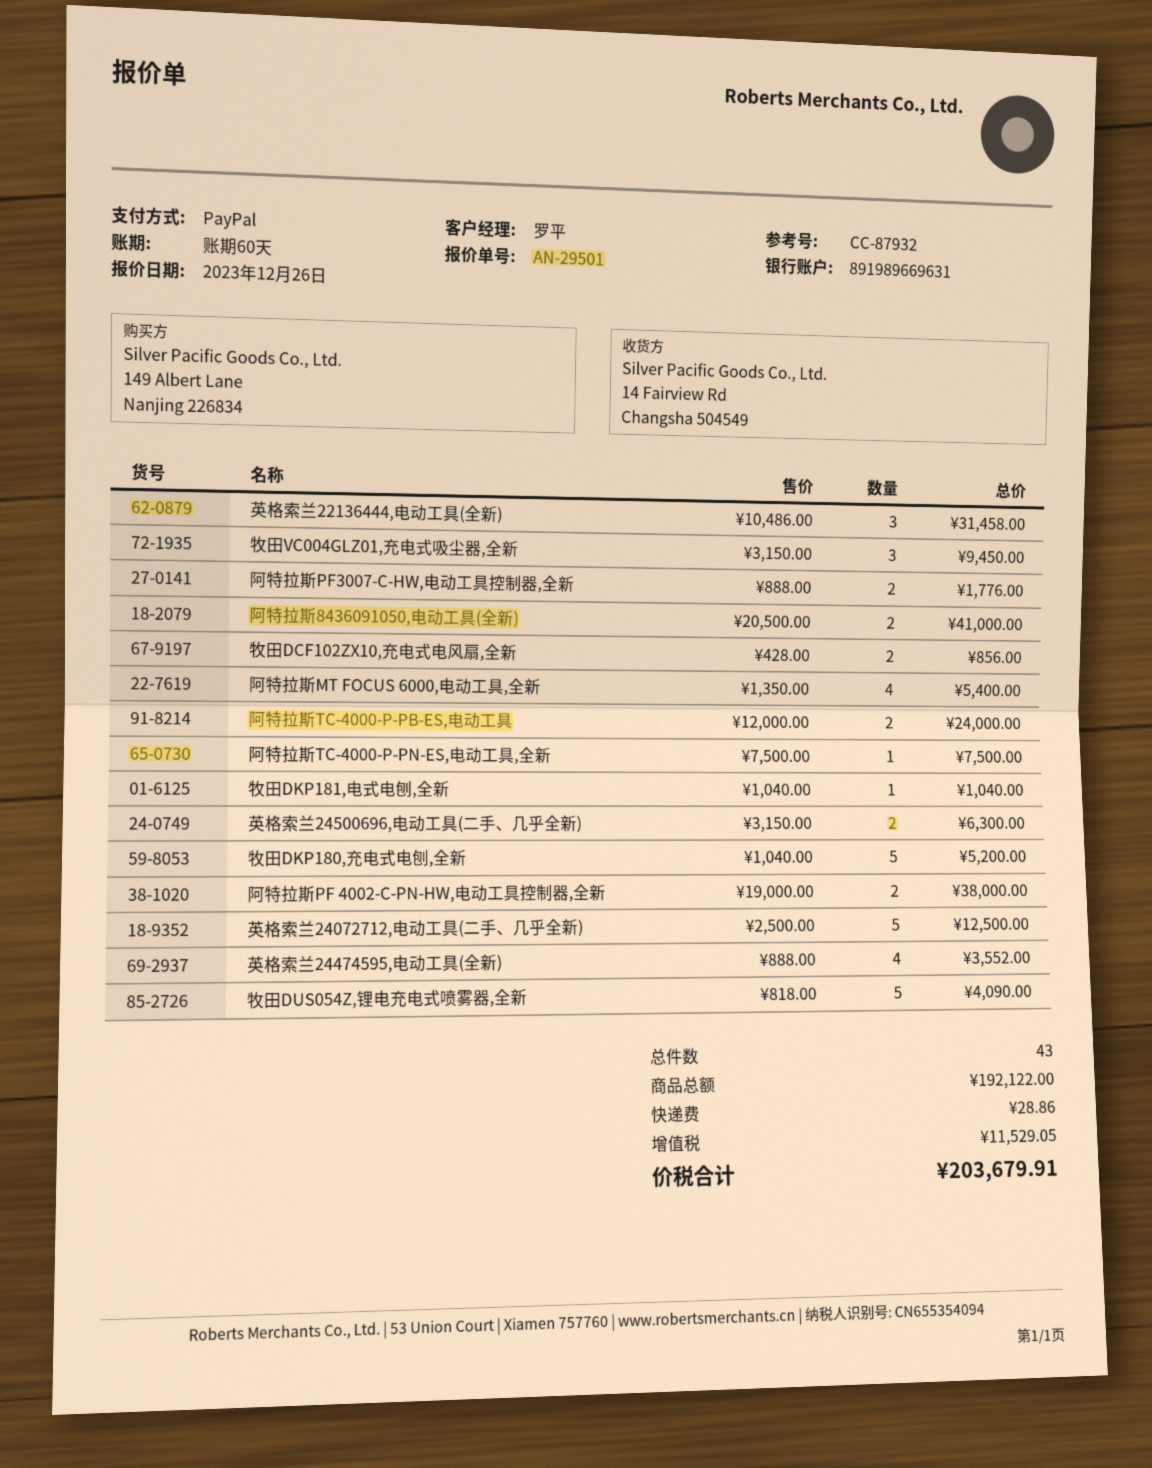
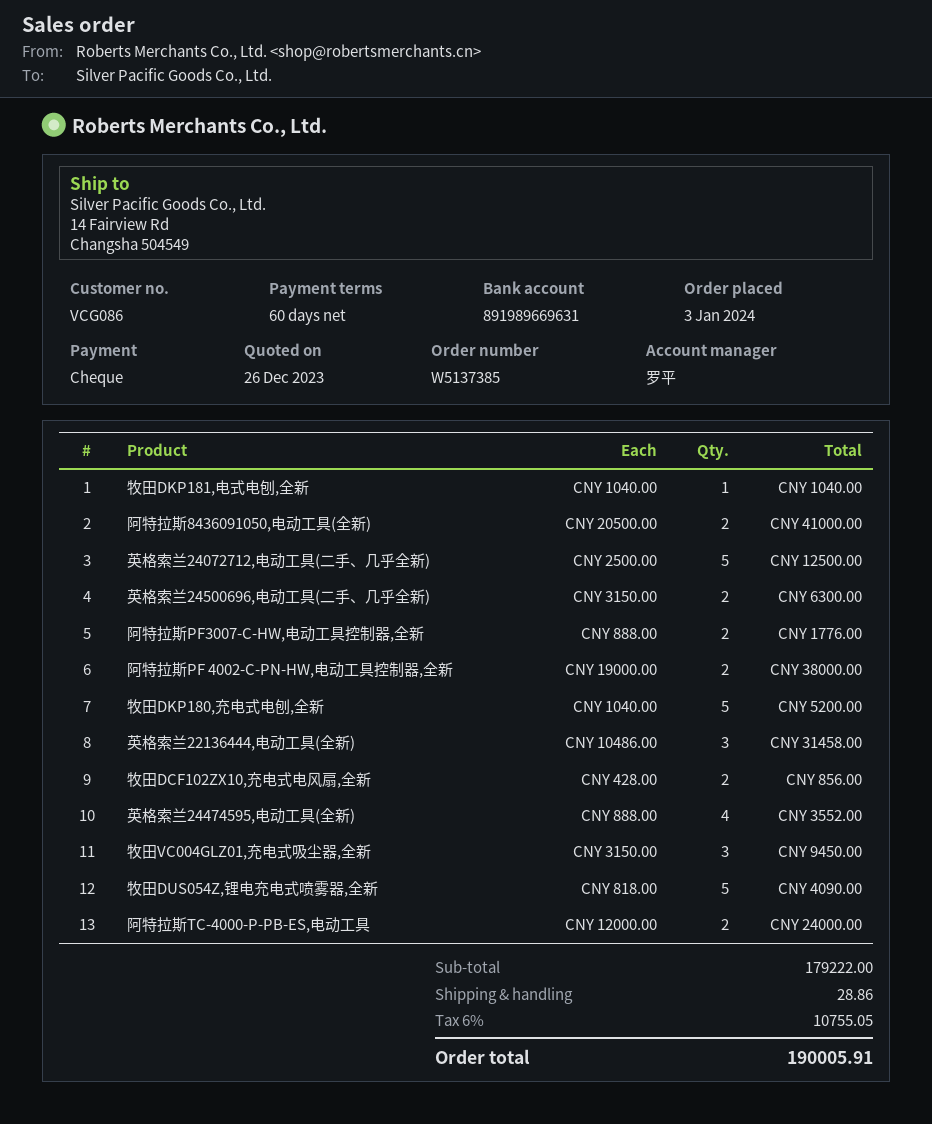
payment method: PayPal -> cheque
阿特拉斯MT FOCUS 6000,电动工具,全新: 4 x 1350.00 = 5400.00 -> none
阿特拉斯TC-4000-P-PN-ES,电动工具,全新: 1 x 7500.00 = 7500.00 -> none
subtotal: 192122.00 -> 179222.00
tax: 11529.05 -> 10755.05
total: 203679.91 -> 190005.91

